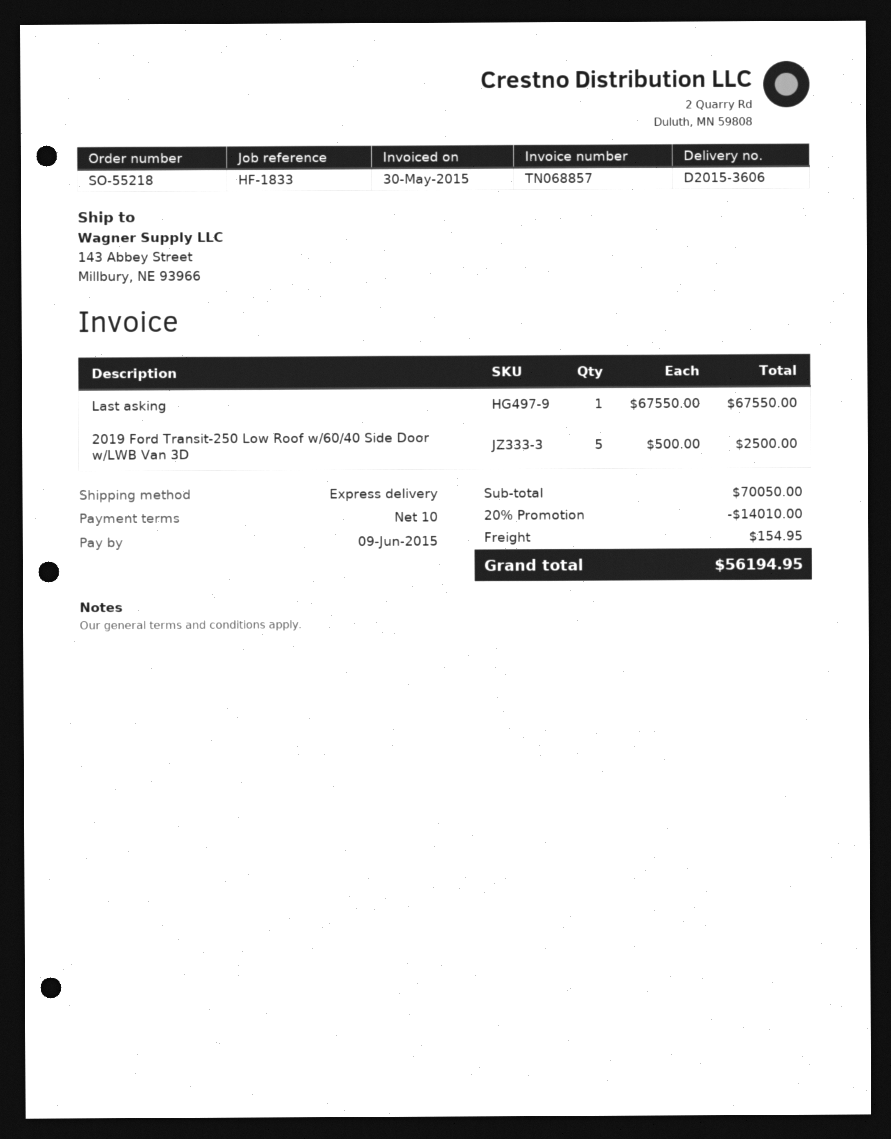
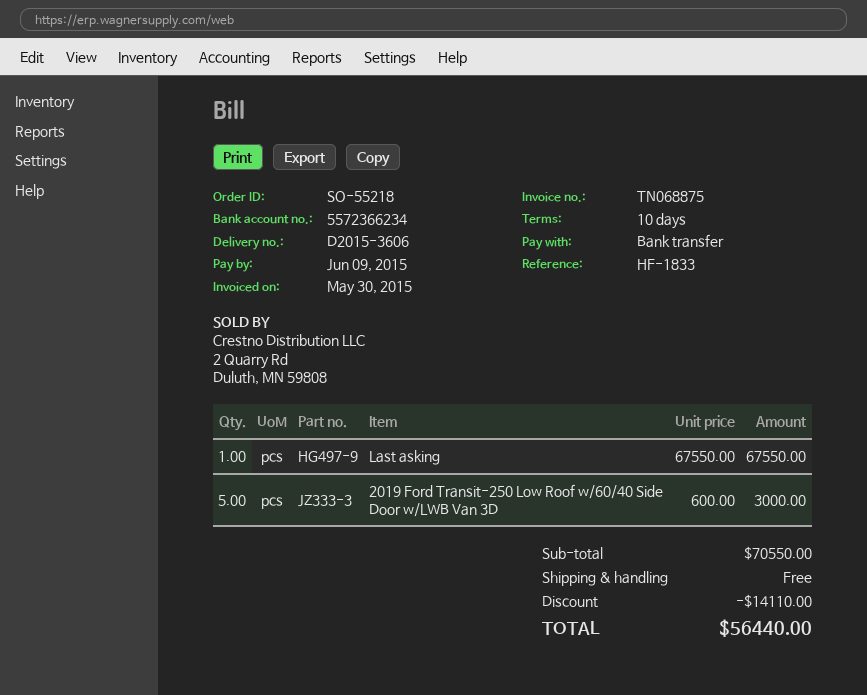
invoice number: TN068857 -> TN068875
2019 Ford Transit-250 Low Roof w/60/40 Side Door w/LWB Van 3D: 5 x 500.00 = 2500.00 -> 5 x 600.00 = 3000.00
subtotal: 70050.00 -> 70550.00
discount: 14010.00 -> 14110.00
shipping: 154.95 -> 0.00
total: 56194.95 -> 56440.00

